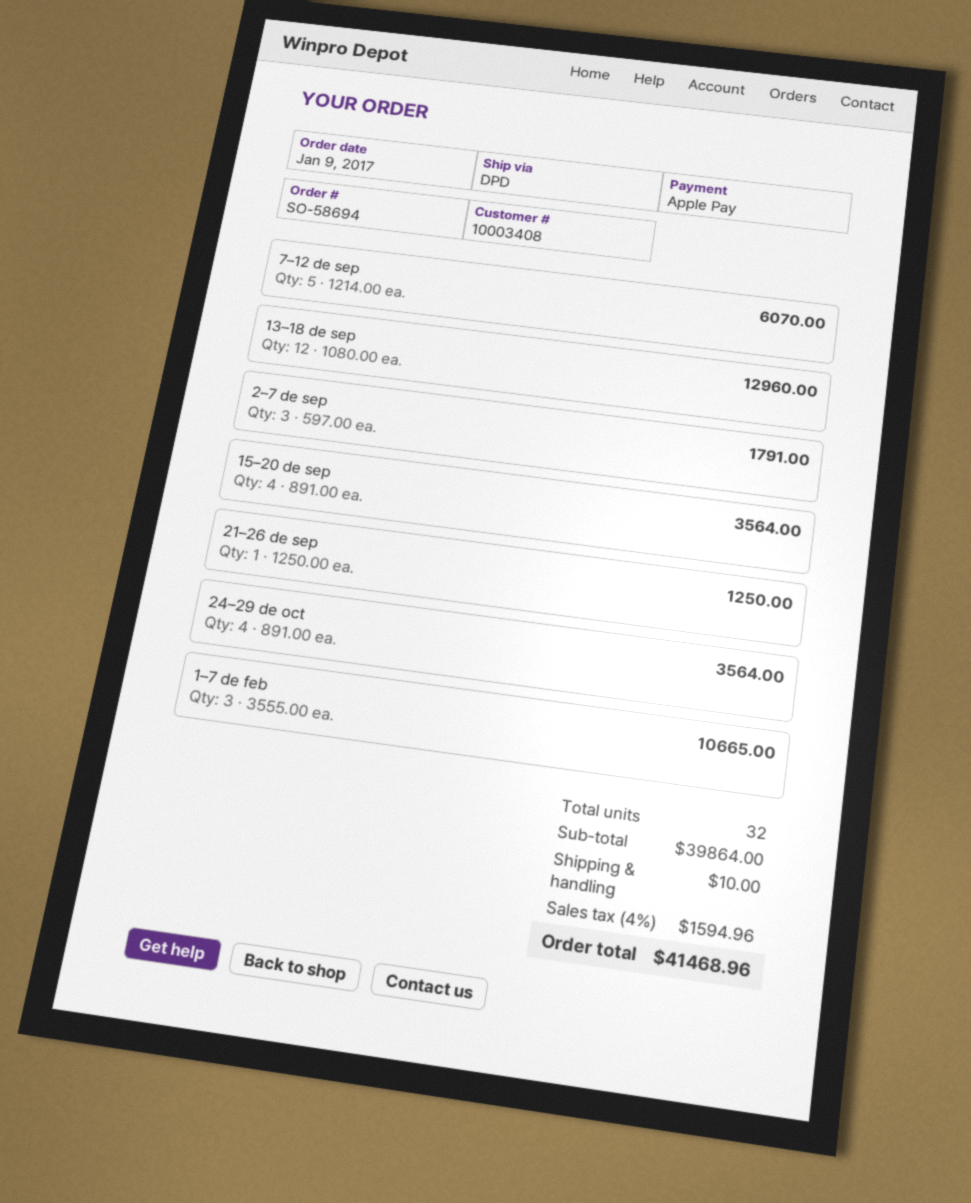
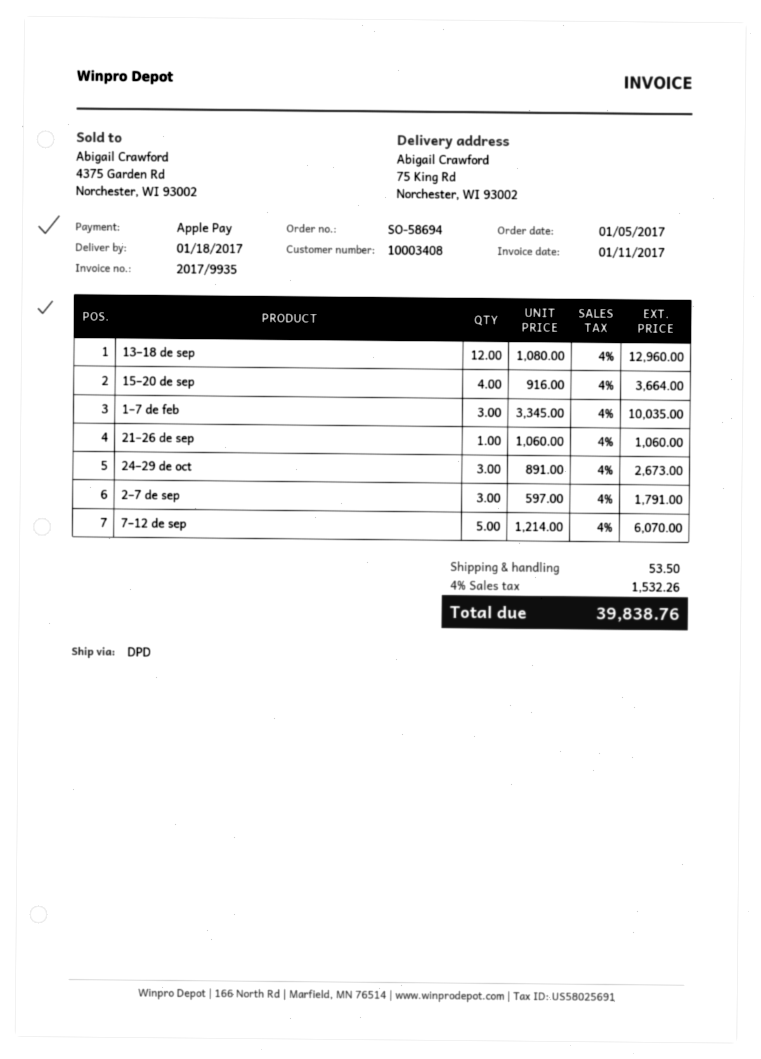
order date: 2017-01-09 -> 2017-01-05
15–20 de sep: 4 x 891.00 = 3564.00 -> 4 x 916.00 = 3664.00
21–26 de sep: 1 x 1250.00 = 1250.00 -> 1 x 1060.00 = 1060.00
24–29 de oct: 4 x 891.00 = 3564.00 -> 3 x 891.00 = 2673.00
1–7 de feb: 3 x 3555.00 = 10665.00 -> 3 x 3345.00 = 10035.00
shipping: 10.00 -> 53.50
tax: 4% = 1594.96 -> 4% = 1532.26
total: 41468.96 -> 39838.76

